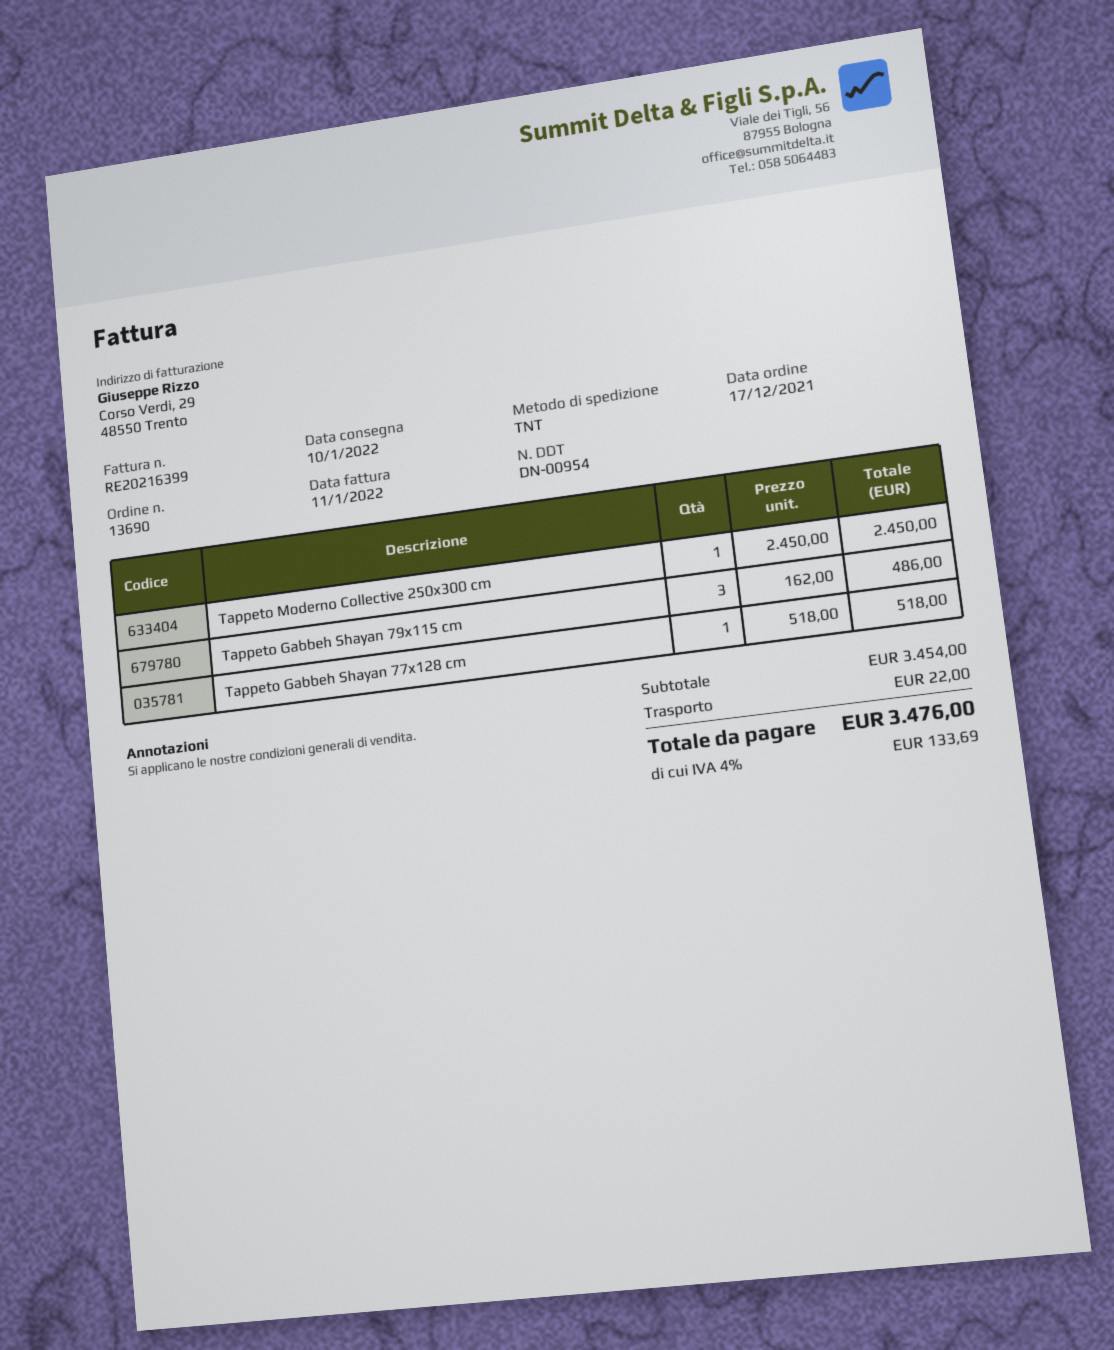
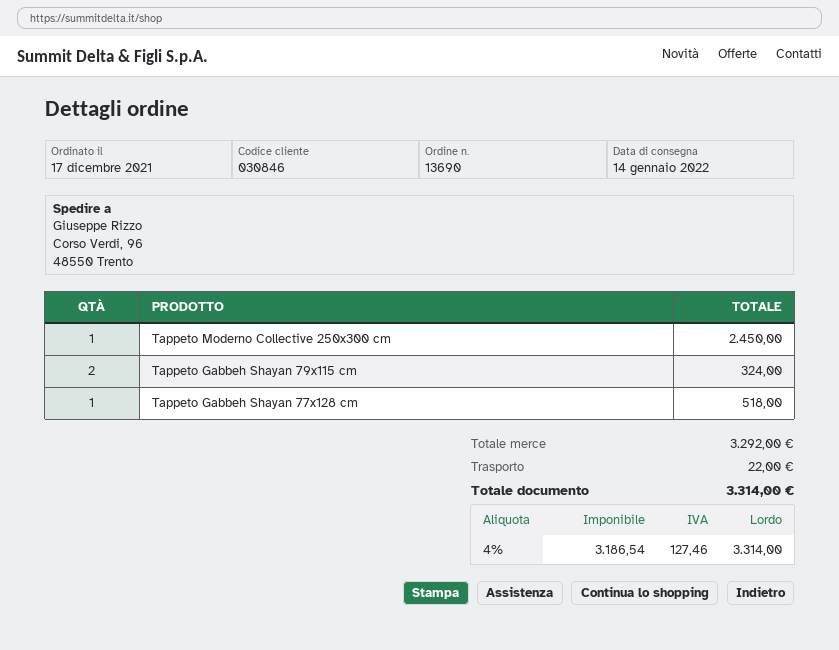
delivery date: 2022-01-10 -> 2022-01-14
Tappeto Gabbeh Shayan 79x115 cm: 3 for 486.00 -> 2 for 324.00
subtotal: 3454.00 -> 3292.00
tax: 4% = 133.69 -> 4% = 127.46
total: 3476.00 -> 3314.00

